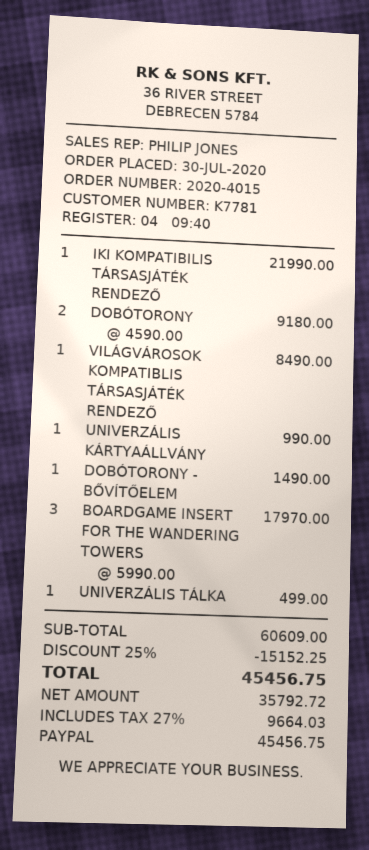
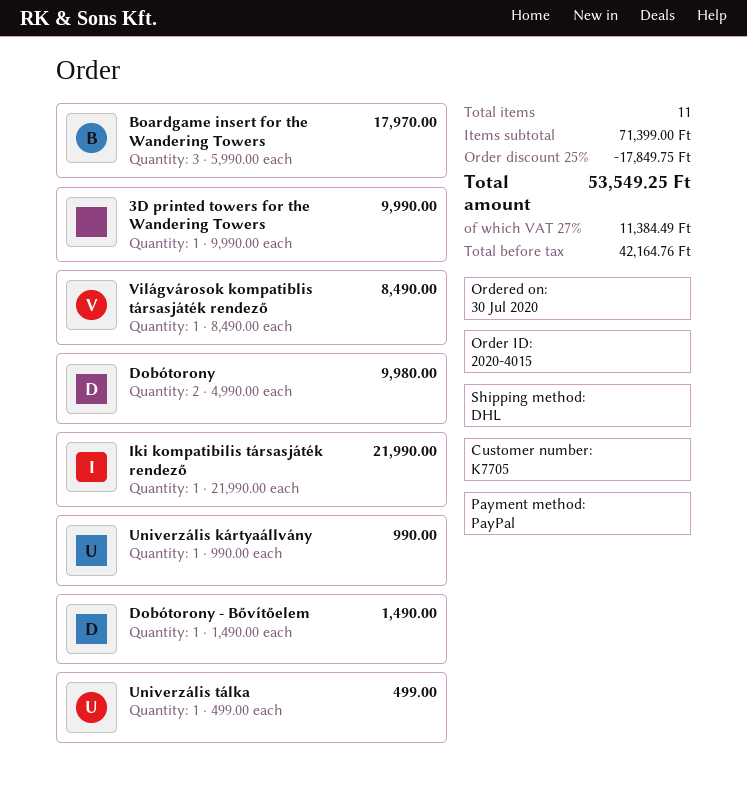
customer number: K7781 -> K7705
DOBÓTORONY: 2 x 4590.00 = 9180.00 -> 2 x 4990.00 = 9980.00
3D printed towers for the Wandering Towers: none -> 1 x 9990.00 = 9990.00
subtotal: 60609.00 -> 71399.00
discount: 25% = 15152.25 -> 25% = 17849.75
net: 35792.72 -> 42164.76
tax: 27% = 9664.03 -> 27% = 11384.49
total: 45456.75 -> 53549.25

